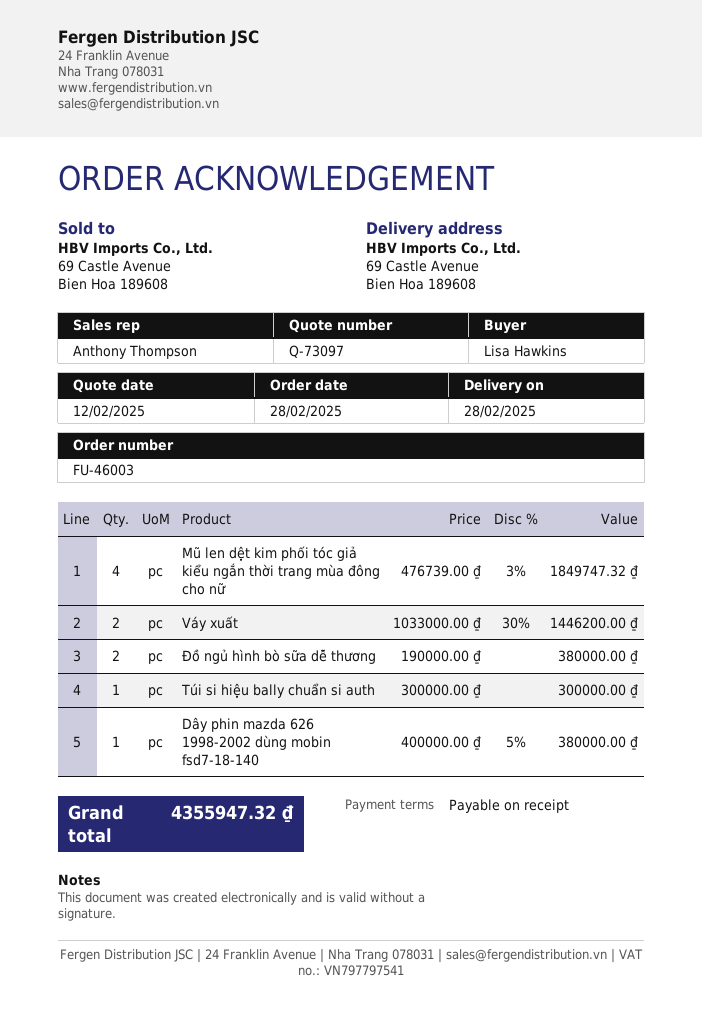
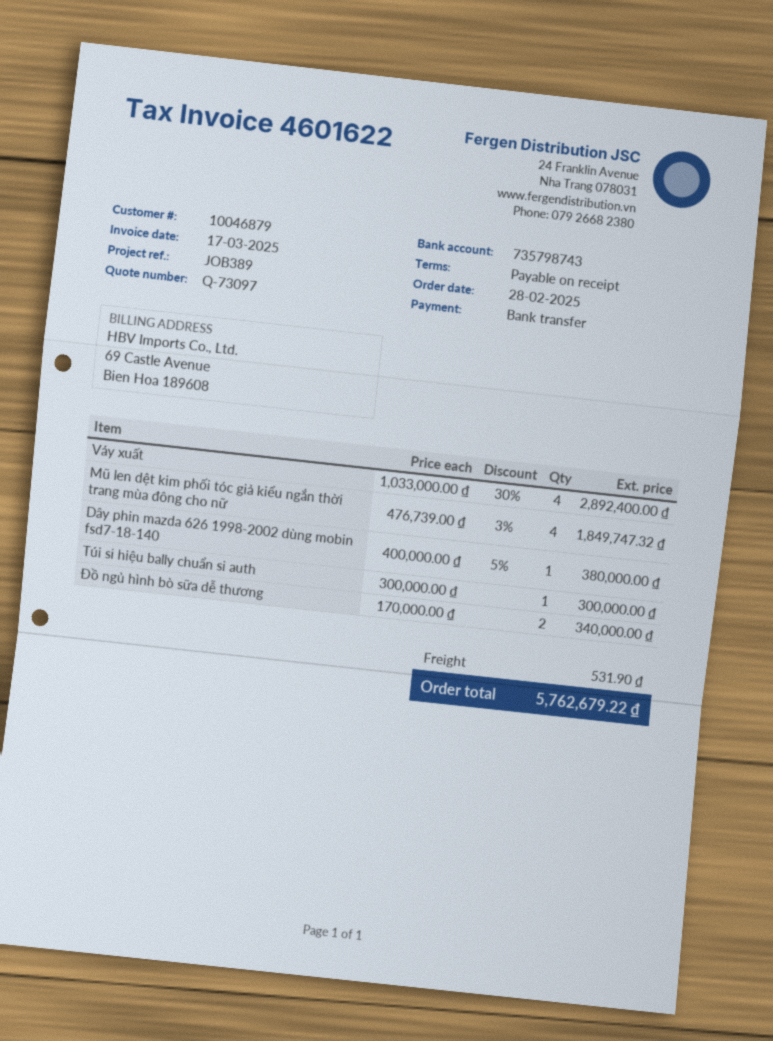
Váy xuất: 2 x 1033000.00 - 30% = 1446200.00 -> 4 x 1033000.00 - 30% = 2892400.00
Đồ ngủ hình bò sữa dễ thương: 2 x 190000.00 = 380000.00 -> 2 x 170000.00 = 340000.00
shipping: none -> 531.90
total: 4355947.32 -> 5762679.22

